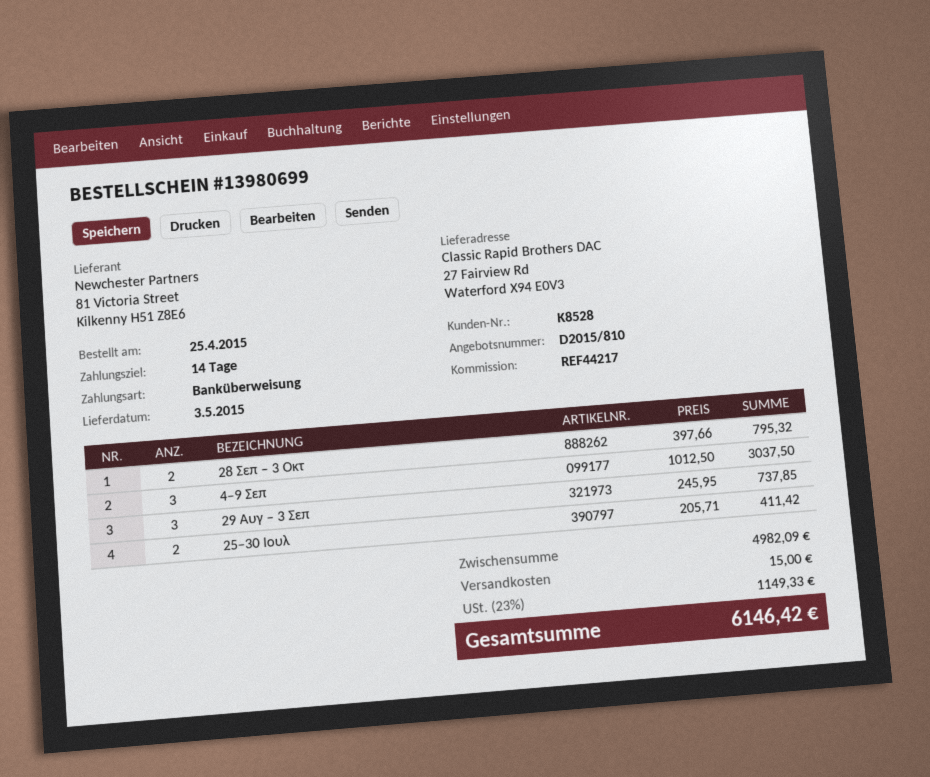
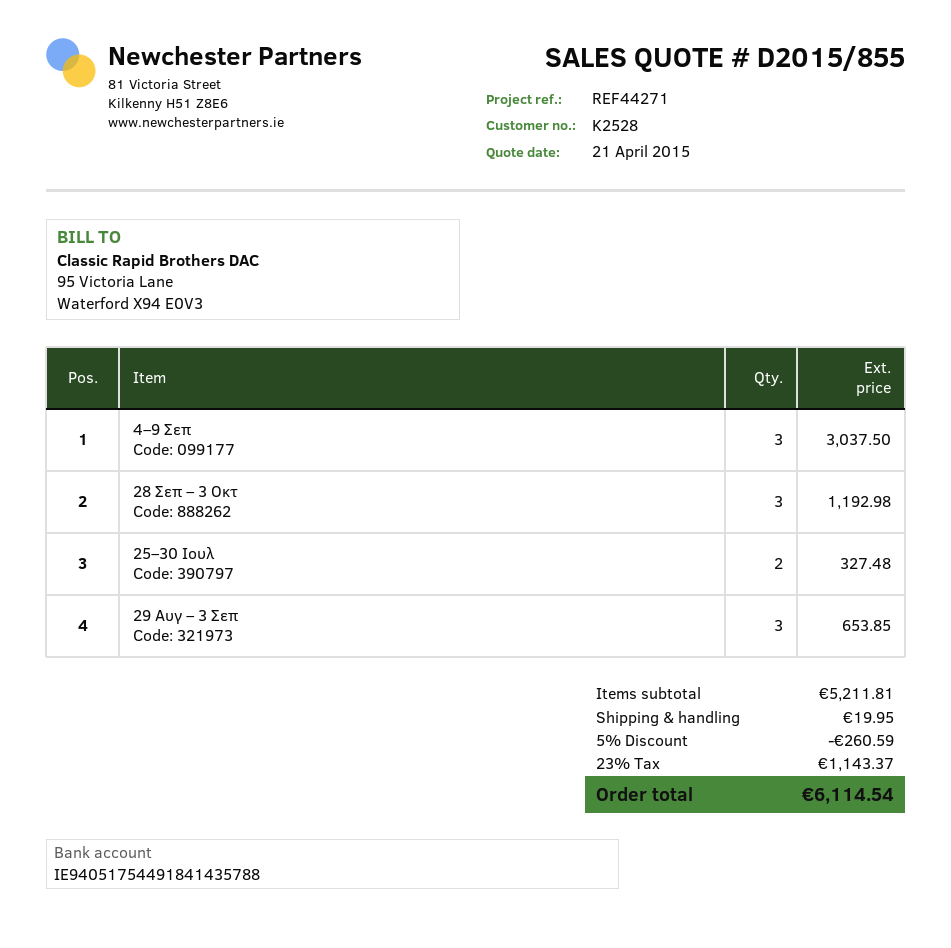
quote number: D2015/810 -> D2015/855
customer number: K8528 -> K2528
reference: REF44217 -> REF44271
28 Σεπ – 3 Οκτ: 2 for 795.32 -> 3 for 1192.98
29 Αυγ – 3 Σεπ: 3 for 737.85 -> 3 for 653.85
25–30 Ιουλ: 2 for 411.42 -> 2 for 327.48
subtotal: 4982.09 -> 5211.81
discount: none -> 5% = 260.59
shipping: 15.00 -> 19.95
tax: 23% = 1149.33 -> 23% = 1143.37
total: 6146.42 -> 6114.54

